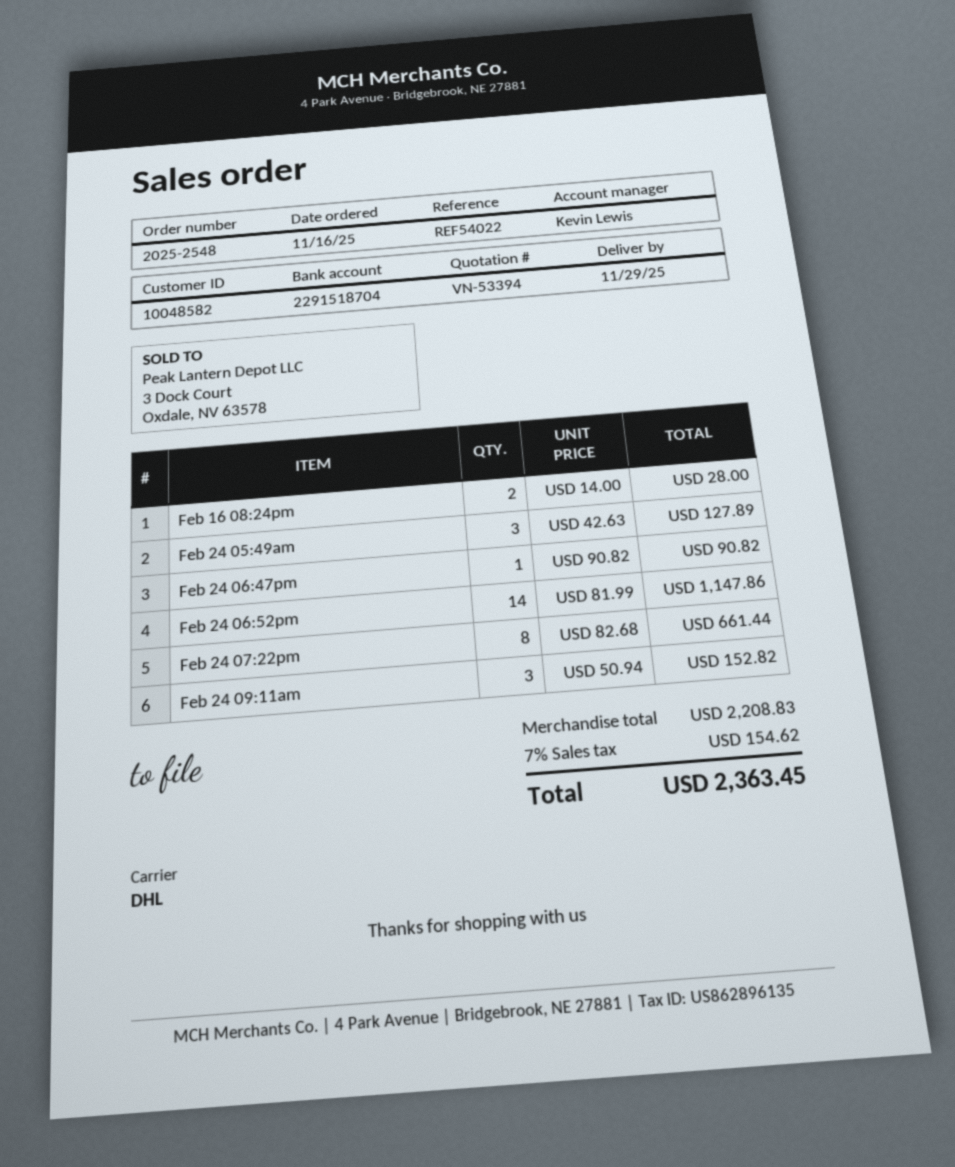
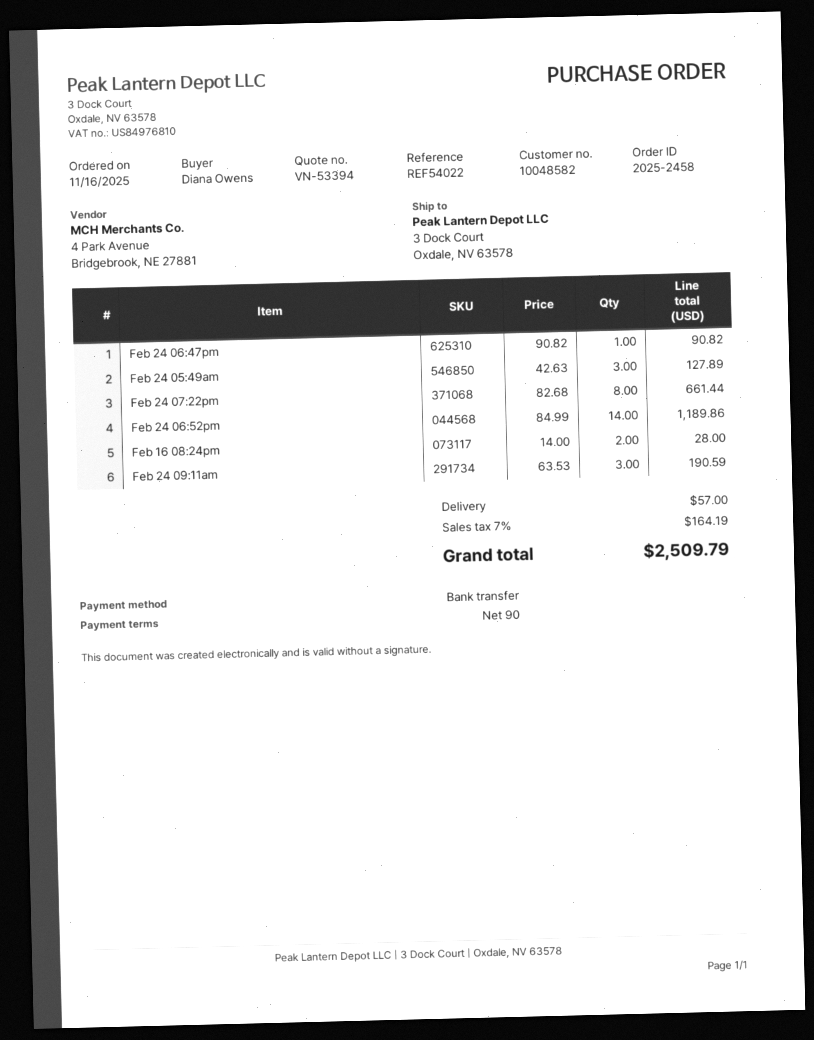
order number: 2025-2548 -> 2025-2458
Feb 24 06:52pm: 14 x 81.99 = 1147.86 -> 14 x 84.99 = 1189.86
Feb 24 09:11am: 3 x 50.94 = 152.82 -> 3 x 63.53 = 190.59
shipping: none -> 57.00
tax: 7% = 154.62 -> 7% = 164.19
total: 2363.45 -> 2509.79

